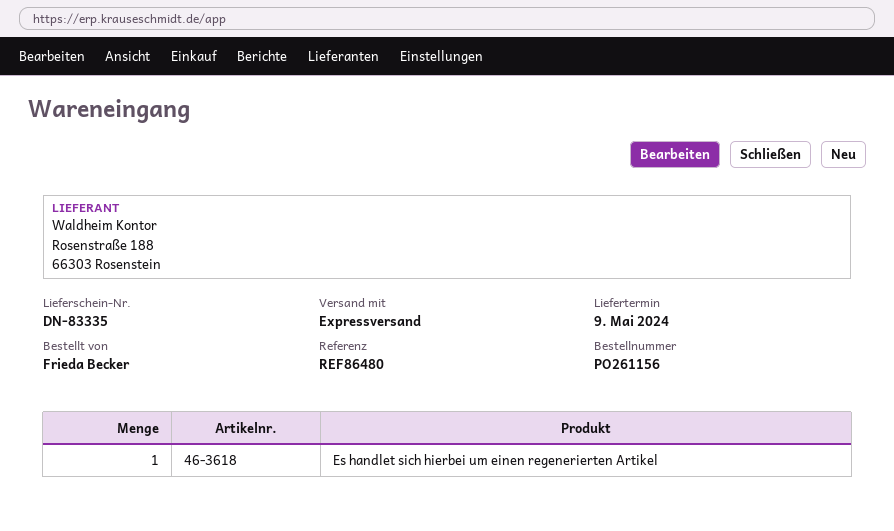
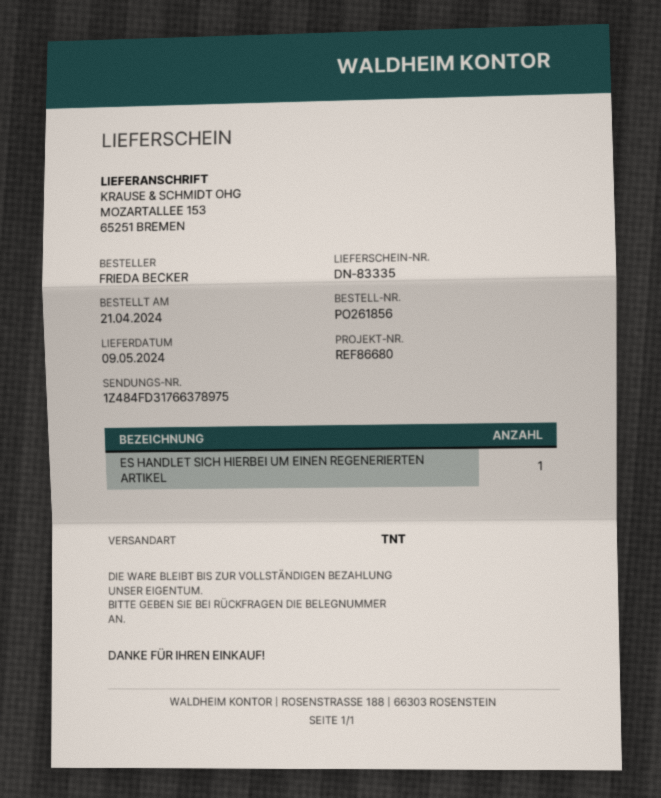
order number: PO261156 -> PO261856
reference: REF86480 -> REF86680
shipping method: express -> TNT

